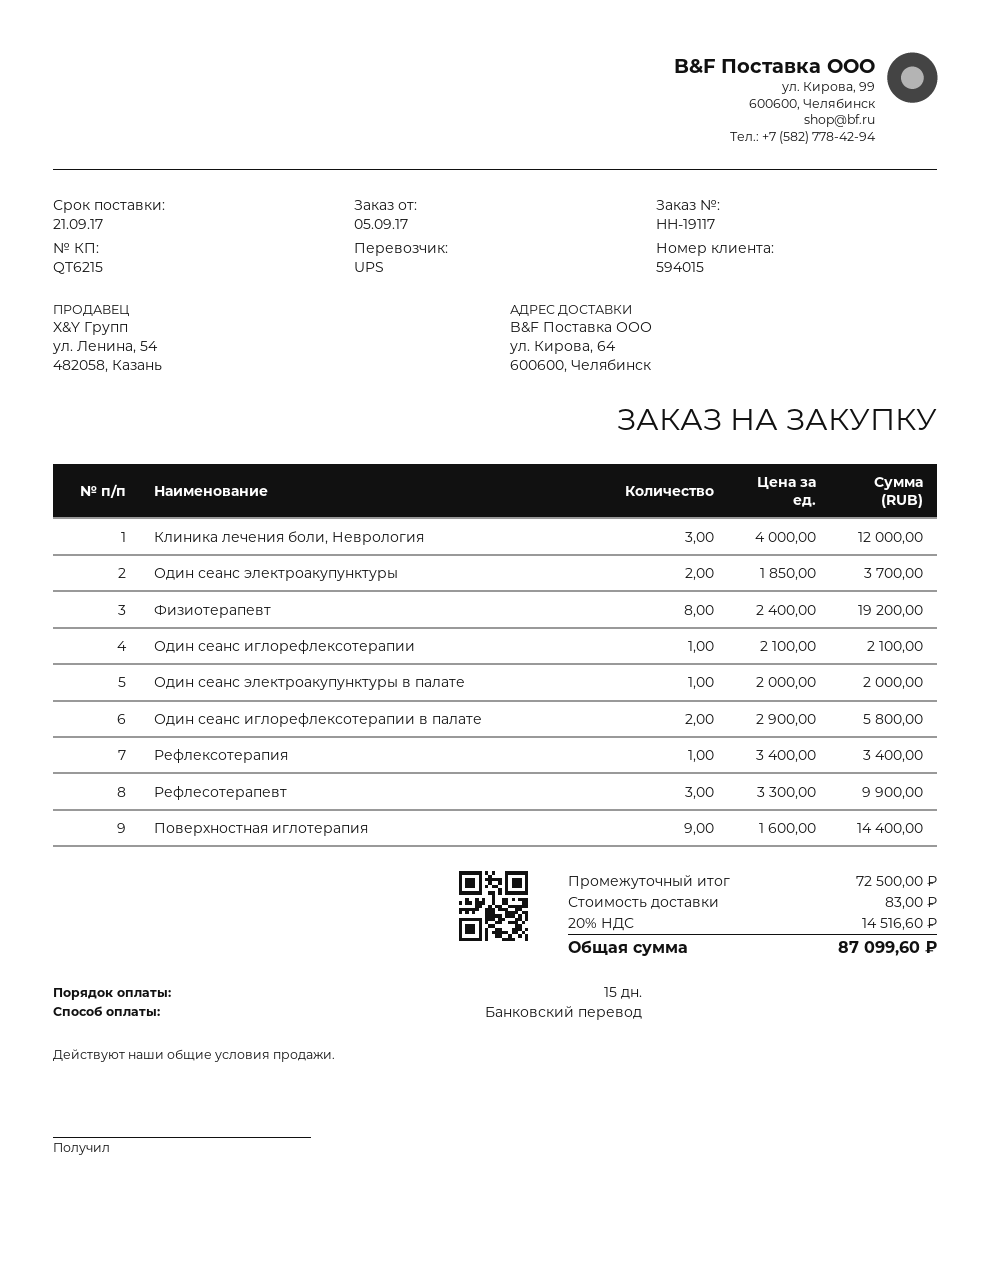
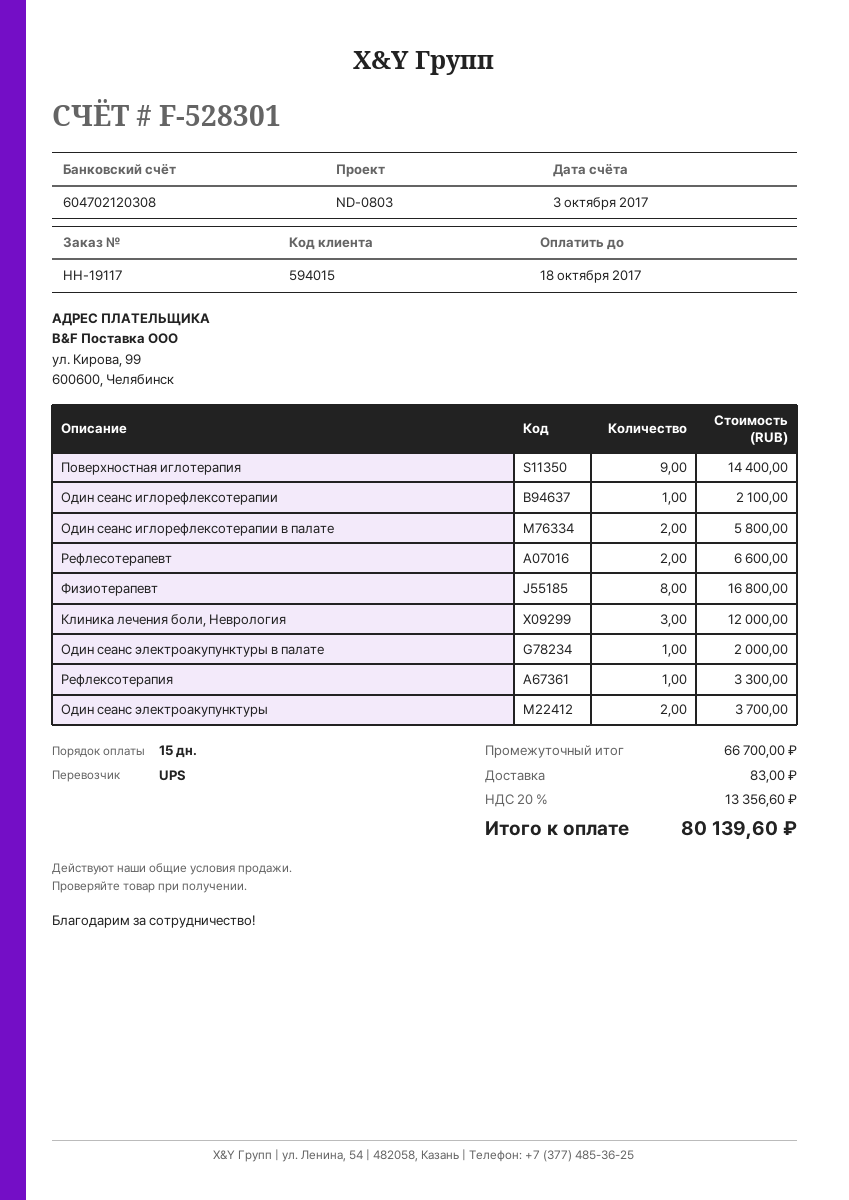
Физиотерапевт: 8 for 19200.00 -> 8 for 16800.00
Рефлексотерапия: 1 for 3400.00 -> 1 for 3300.00
Рефлесотерапевт: 3 for 9900.00 -> 2 for 6600.00
subtotal: 72500.00 -> 66700.00
tax: 20% = 14516.60 -> 20% = 13356.60
total: 87099.60 -> 80139.60

